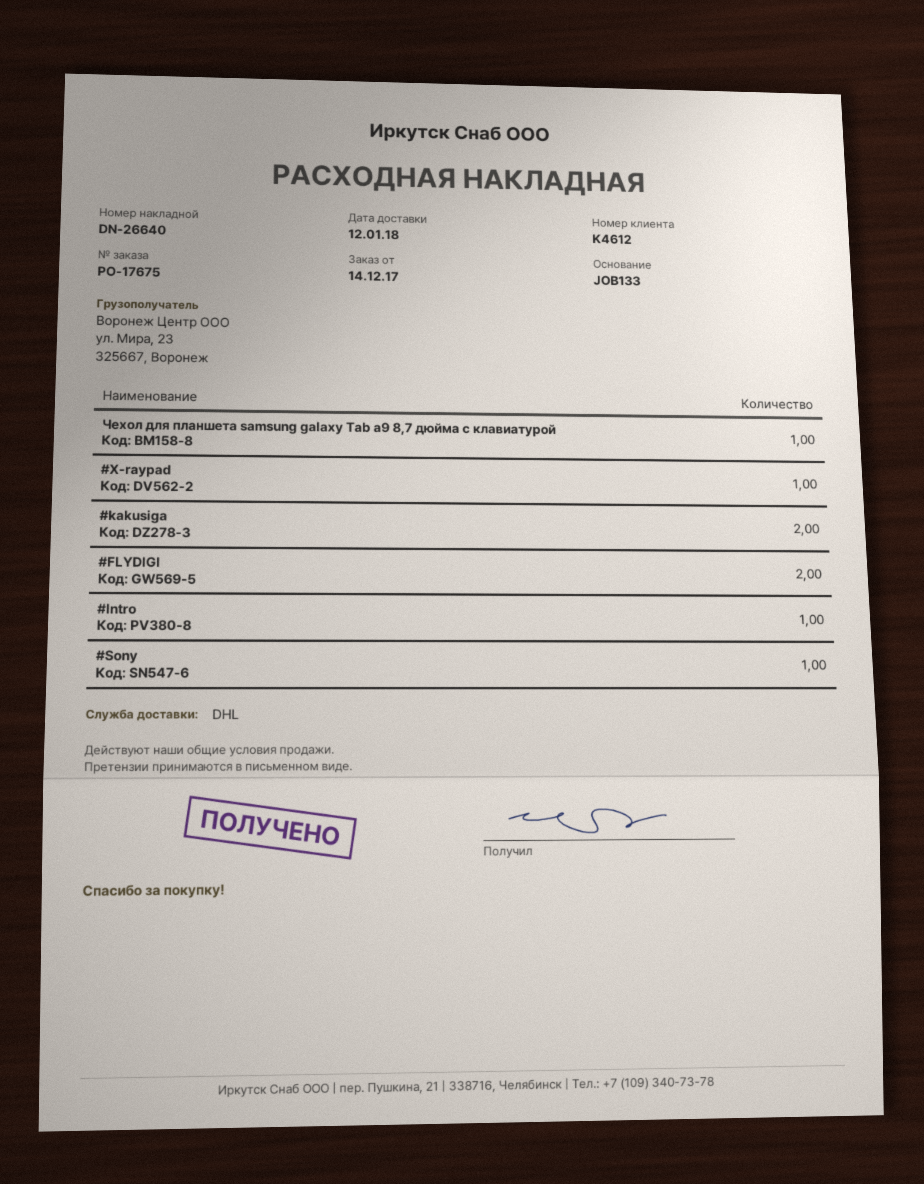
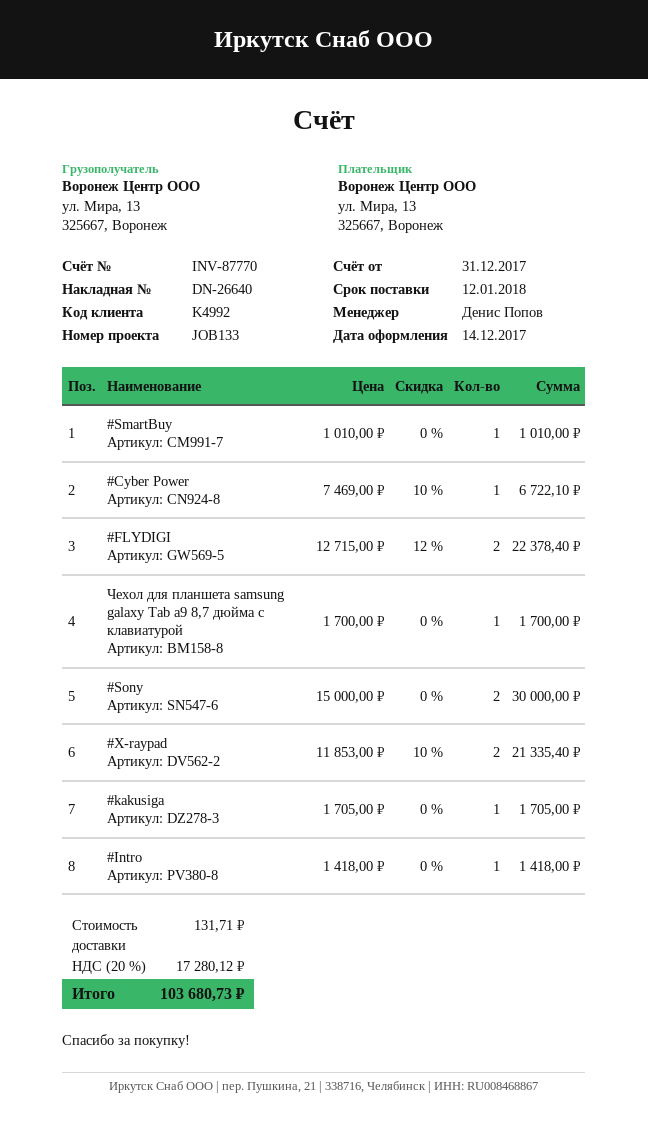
customer number: K4612 -> K4992
ship to: ул. Мира, 23, 325667, Воронеж -> ул. Мира, 13, 325667, Воронеж
#X-raypad: 1 -> 2
#kakusiga: 2 -> 1
#Sony: 1 -> 2
#SmartBuy: none -> 1
#Cyber Power: none -> 1

